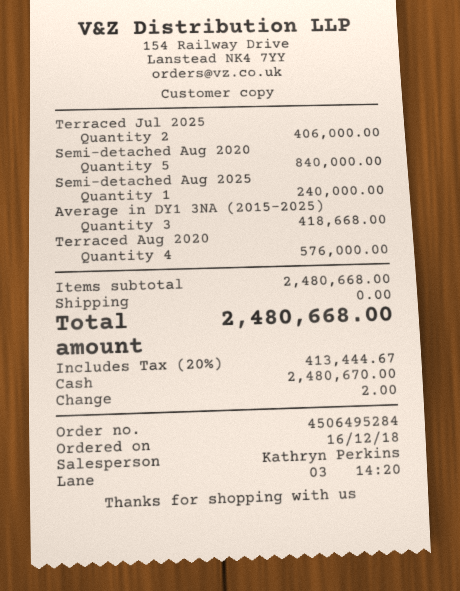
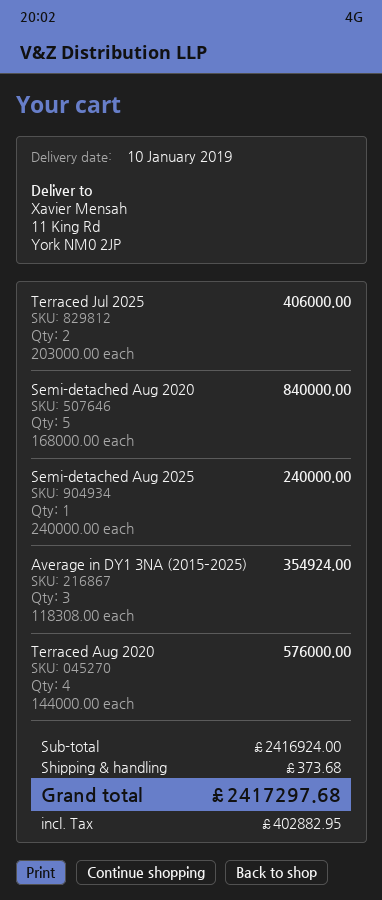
Average in DY1 3NA (2015–2025): 3 for 418668.00 -> 3 for 354924.00
subtotal: 2480668.00 -> 2416924.00
shipping: 0.00 -> 373.68
tax: 413444.67 -> 402882.95
total: 2480668.00 -> 2417297.68

